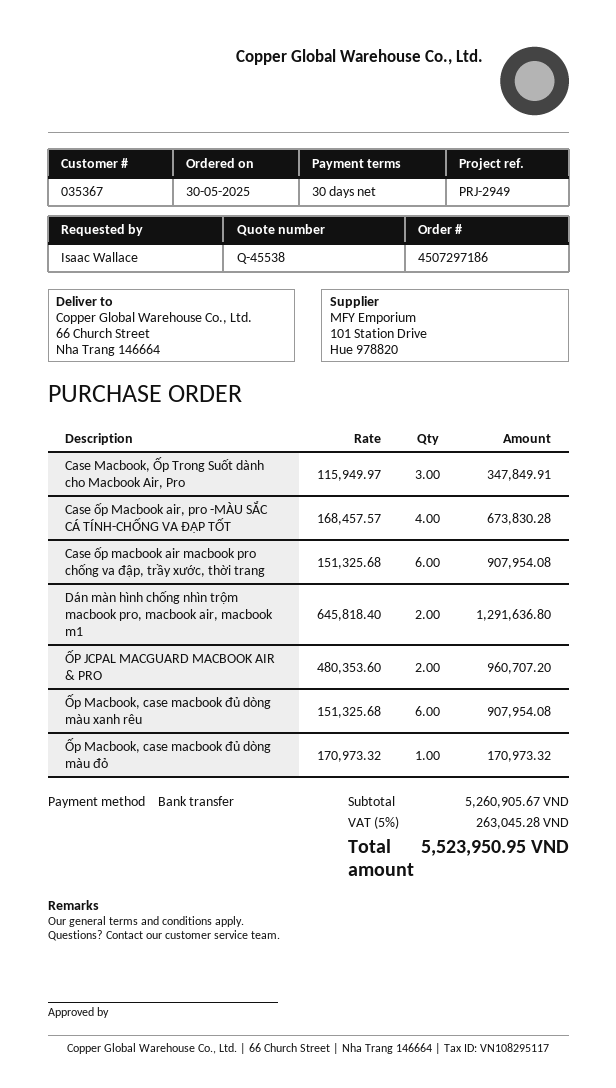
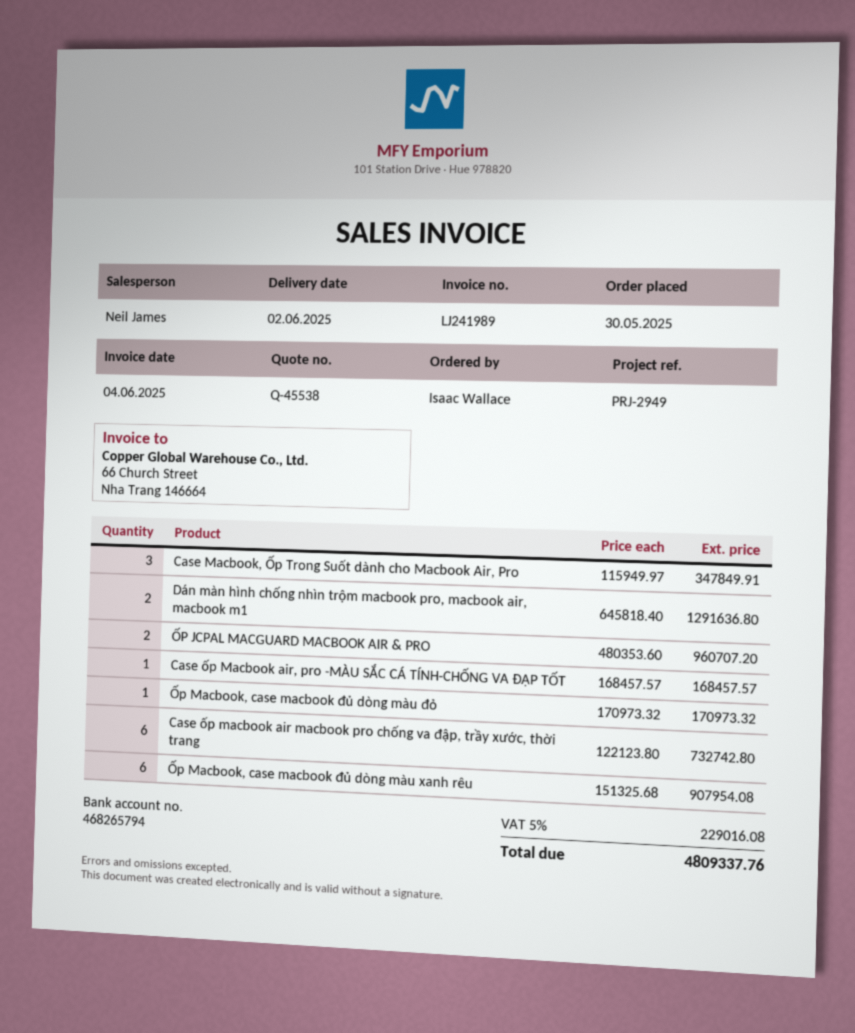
Case ốp Macbook air, pro -MÀU SẮC CÁ TÍNH-CHỐNG VA ĐẬP TỐT: 4 x 168457.57 = 673830.28 -> 1 x 168457.57 = 168457.57
Case ốp macbook air macbook pro chống va đập, trầy xước, thời trang: 6 x 151325.68 = 907954.08 -> 6 x 122123.80 = 732742.80
tax: 5% = 263045.28 -> 5% = 229016.08
total: 5523950.95 -> 4809337.76

